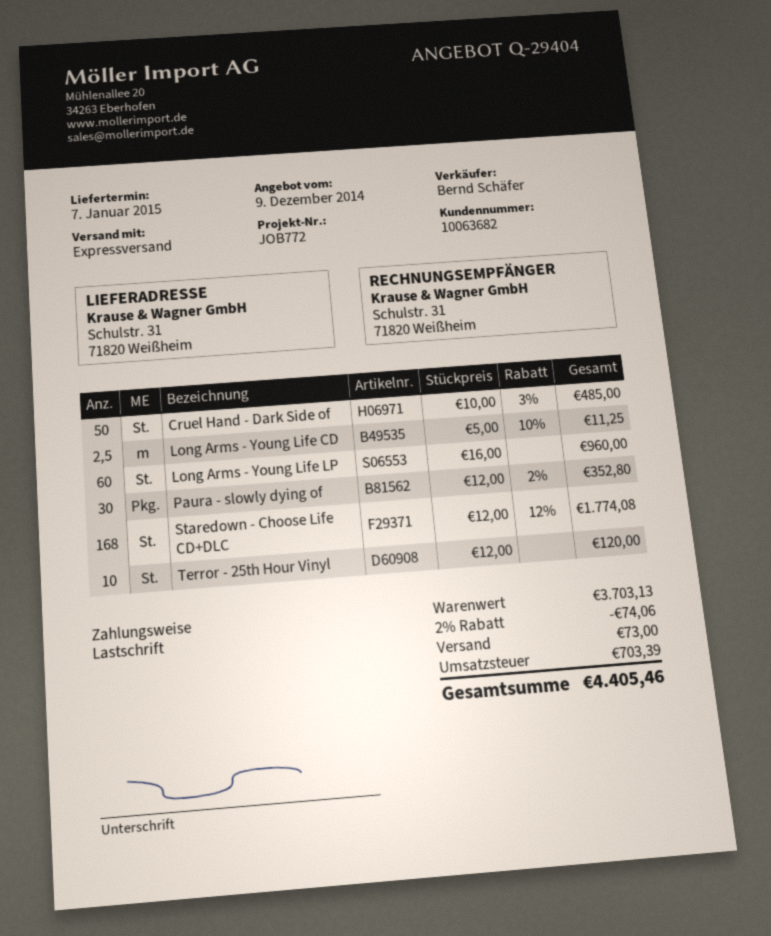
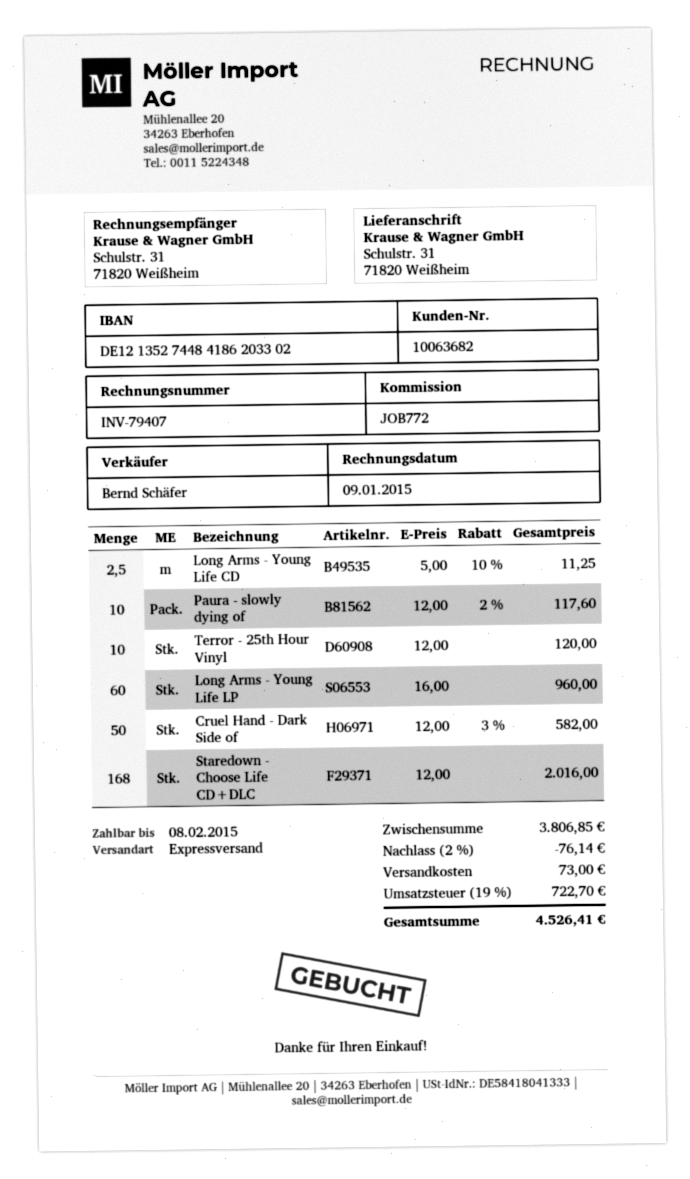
Cruel Hand - Dark Side of: 50 x 10.00 - 3% = 485.00 -> 50 x 12.00 - 3% = 582.00
Paura - slowly dying of: 30 x 12.00 - 2% = 352.80 -> 10 x 12.00 - 2% = 117.60
Staredown - Choose Life CD+DLC: 168 x 12.00 - 12% = 1774.08 -> 168 x 12.00 = 2016.00
subtotal: 3703.13 -> 3806.85
discount: 2% = 74.06 -> 2% = 76.14
tax: 703.39 -> 722.70
total: 4405.46 -> 4526.41

